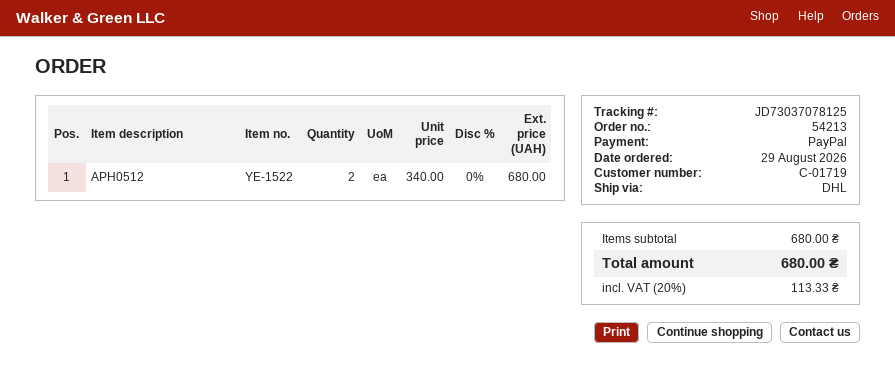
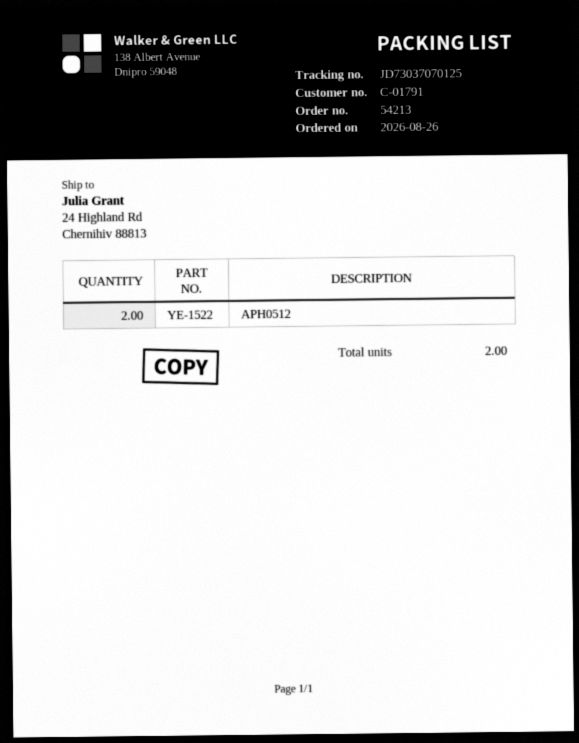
order date: 2026-08-29 -> 2026-08-26
customer number: C-01719 -> C-01791
tracking number: JD73037078125 -> JD73037070125

